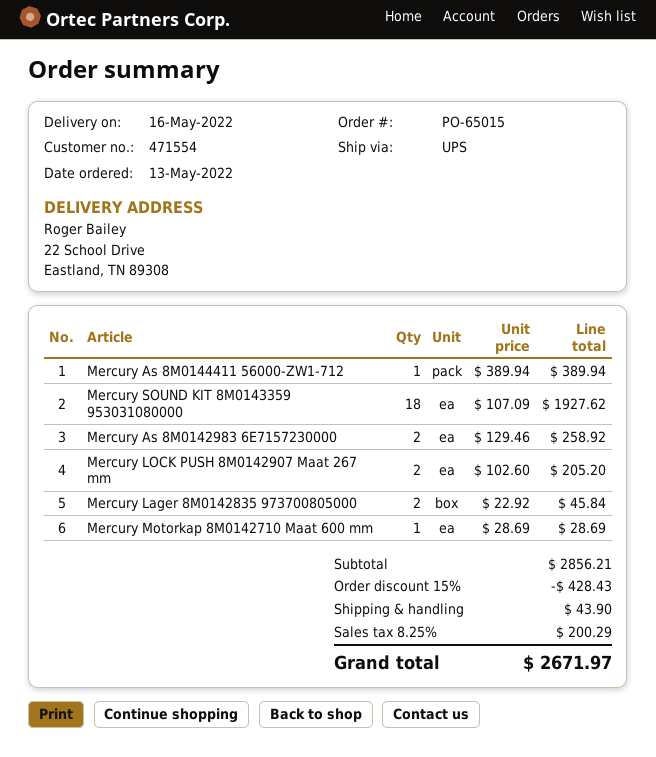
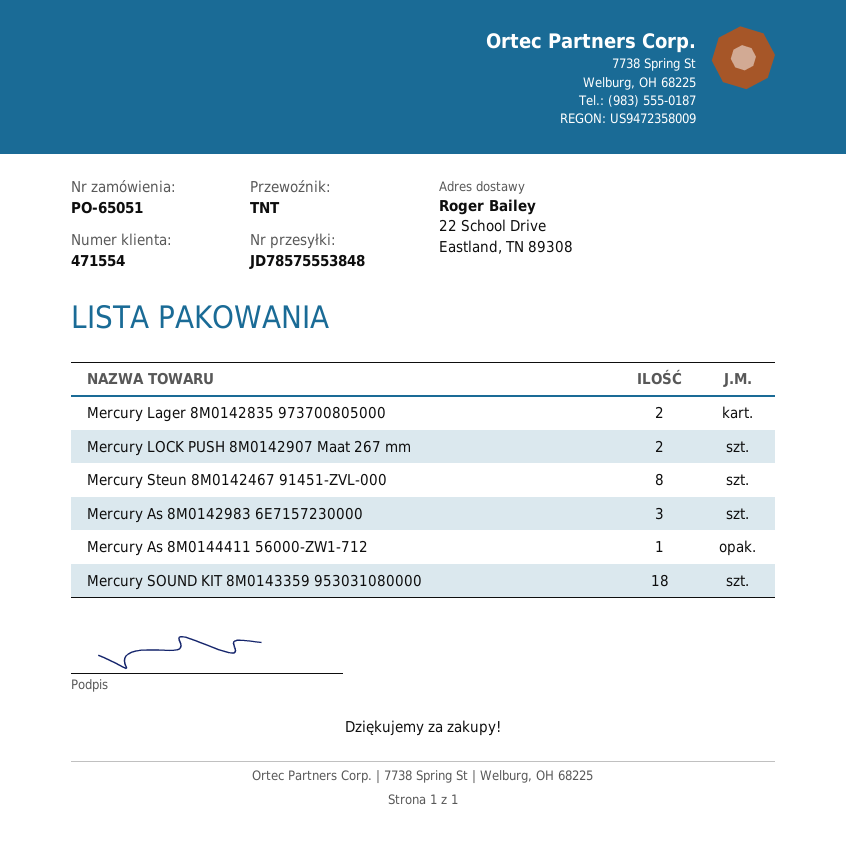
order number: PO-65015 -> PO-65051
shipping method: UPS -> TNT
Mercury As 8M0142983 6E7157230000: 2 -> 3
Mercury Motorkap 8M0142710 Maat 600 mm: 1 -> none
Mercury Steun 8M0142467 91451-ZVL-000: none -> 8

